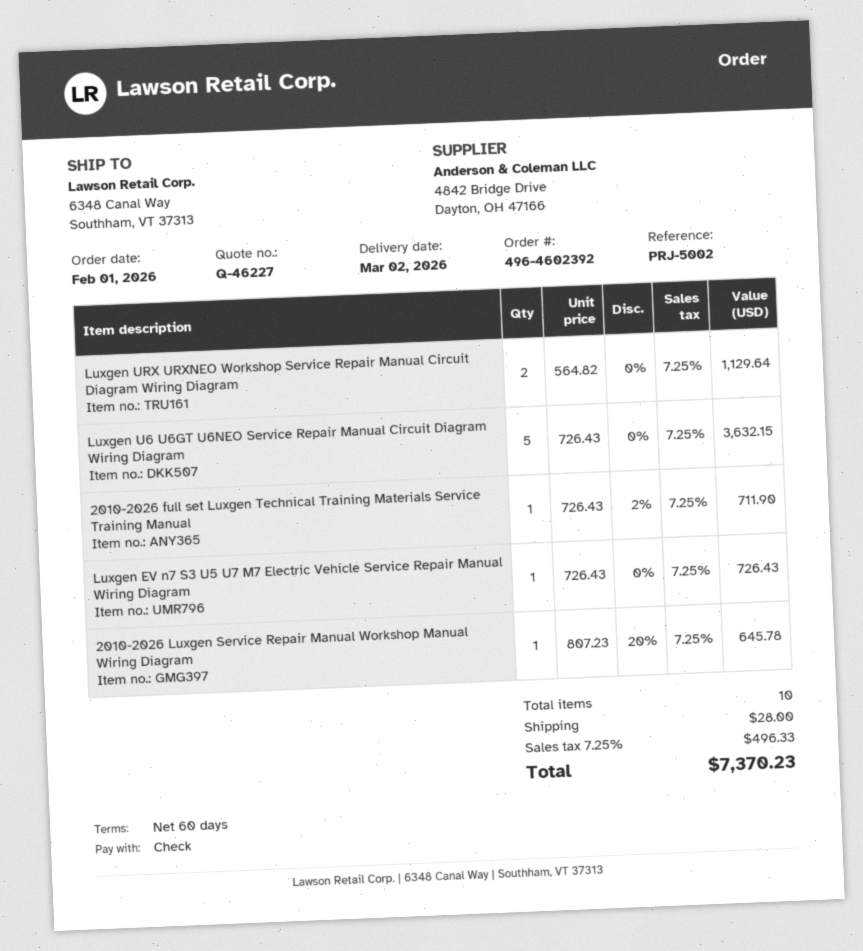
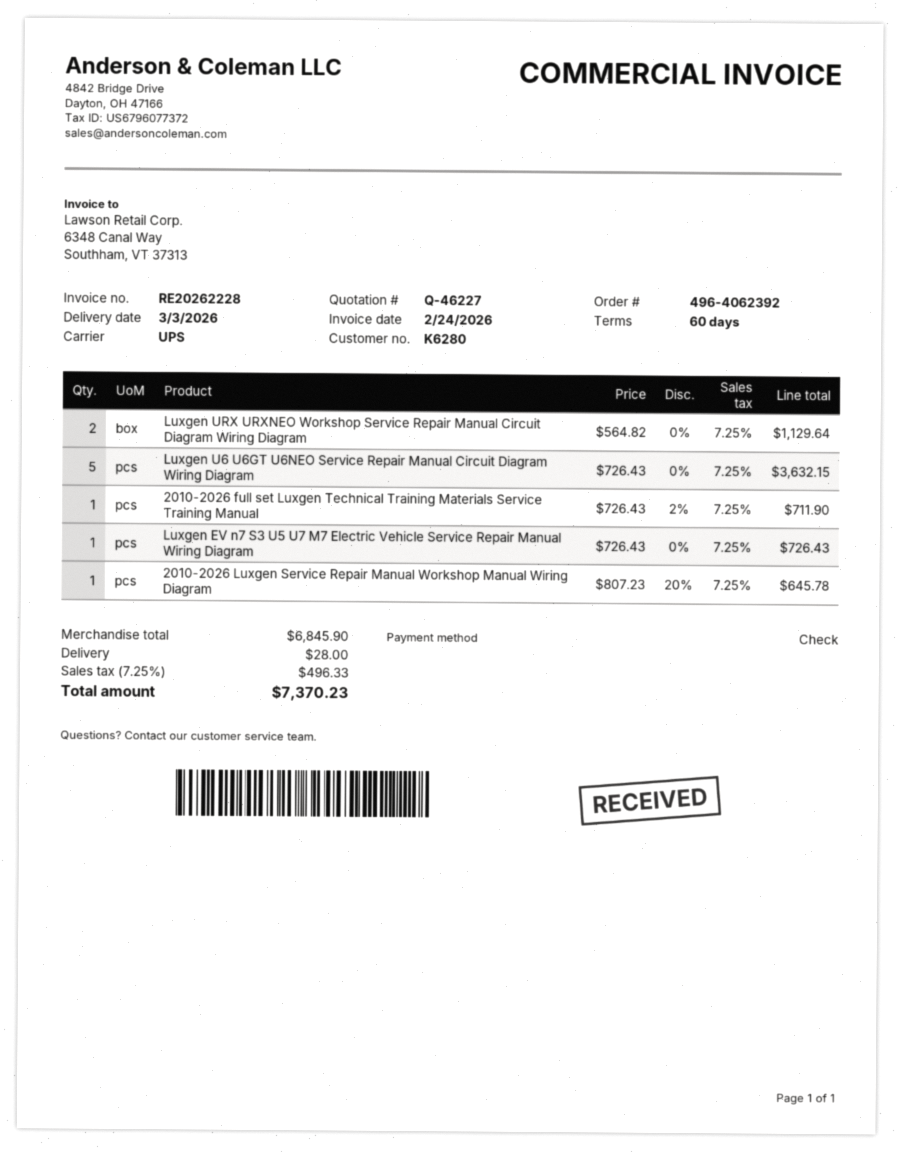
order number: 496-4602392 -> 496-4062392
delivery date: 2026-03-02 -> 2026-03-03

